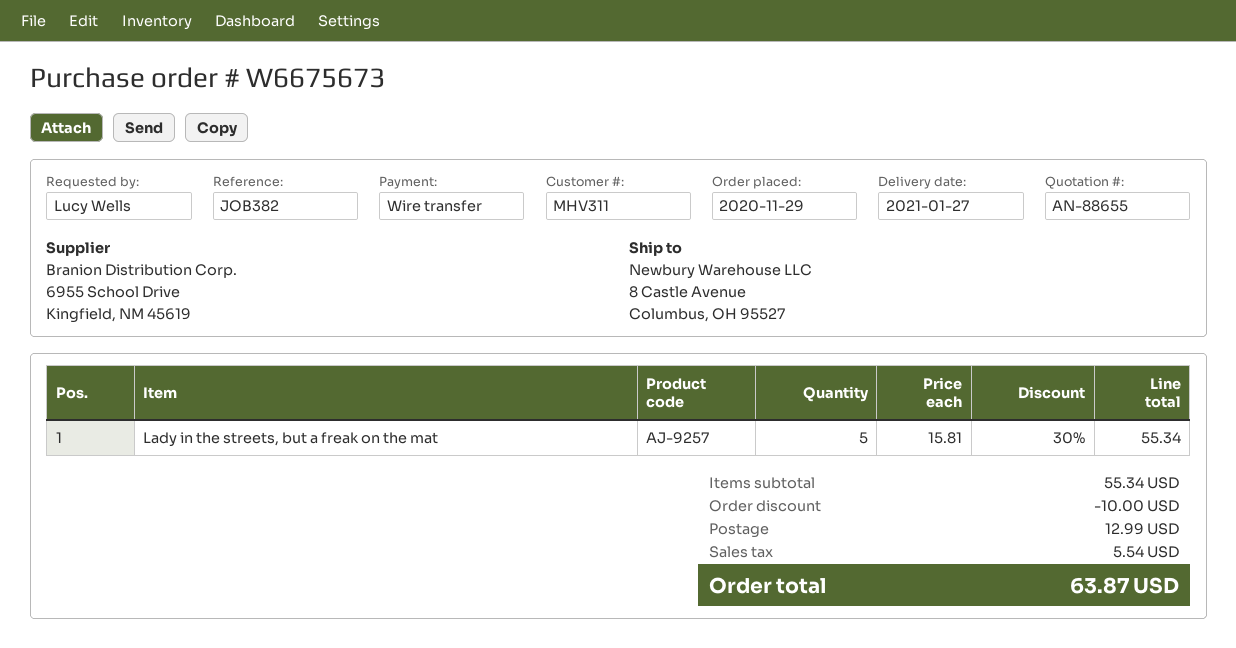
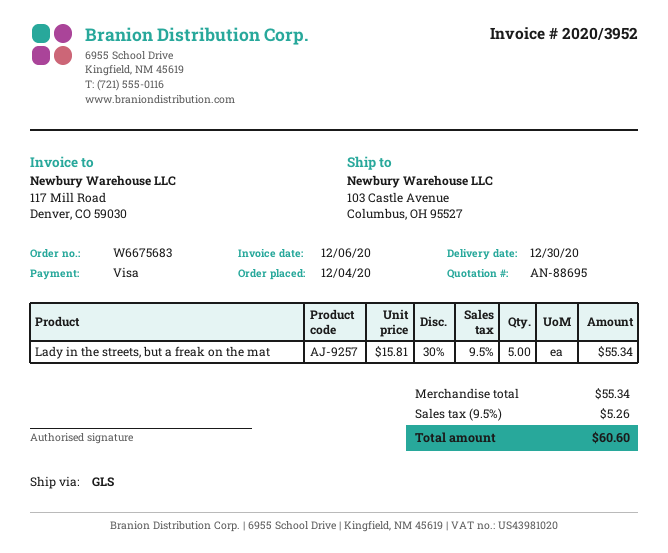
quote number: AN-88655 -> AN-88695
order number: W6675673 -> W6675683
order date: 2020-11-29 -> 2020-12-04
delivery date: 2021-01-27 -> 2020-12-30
payment method: bank transfer -> Visa
ship to: 8 Castle Avenue, Columbus, OH 95527 -> 103 Castle Avenue, Columbus, OH 95527
discount: 10.00 -> none
shipping: 12.99 -> none
tax: 5.54 -> 5.26
total: 63.87 -> 60.60

